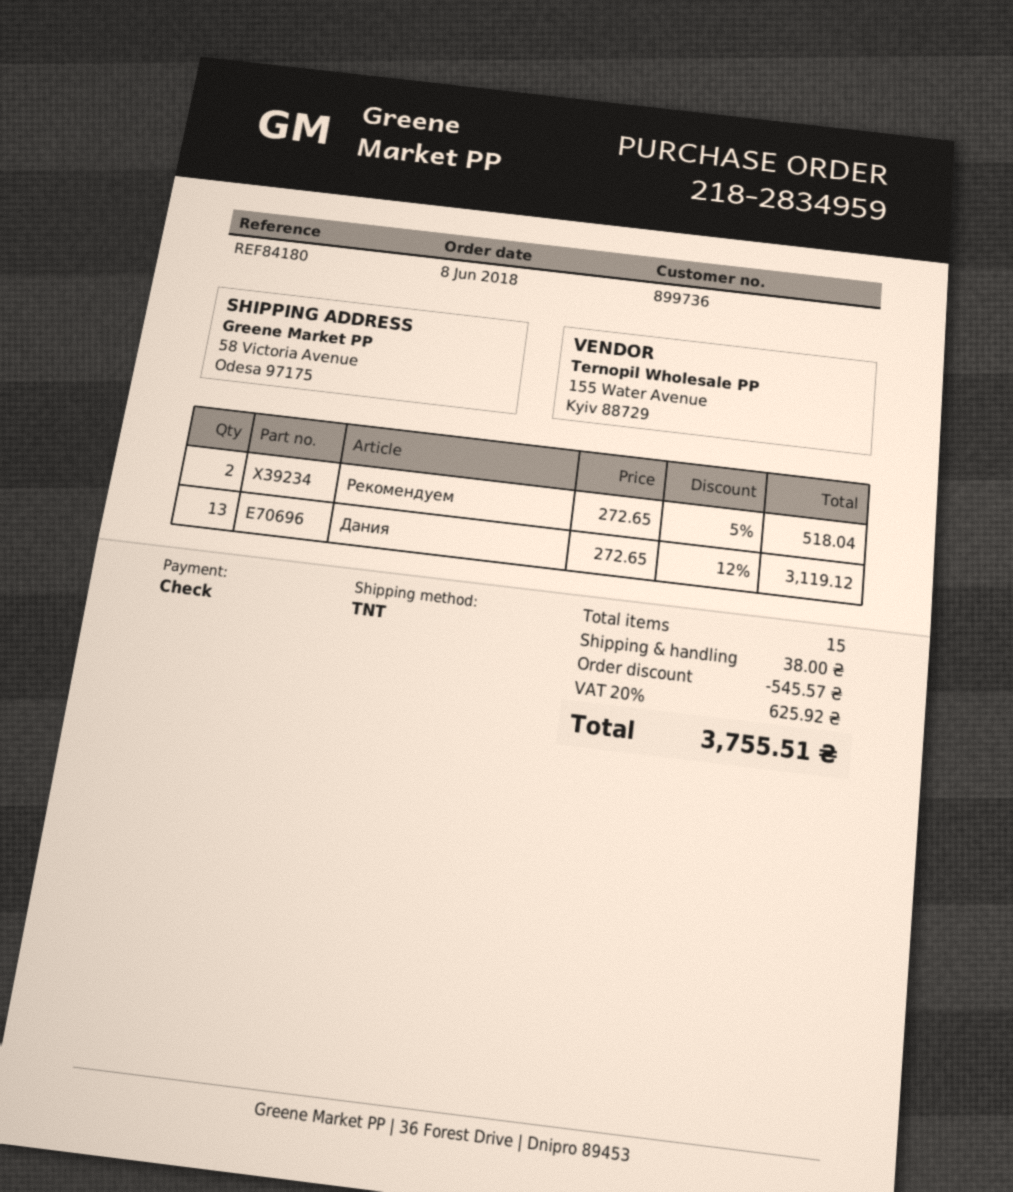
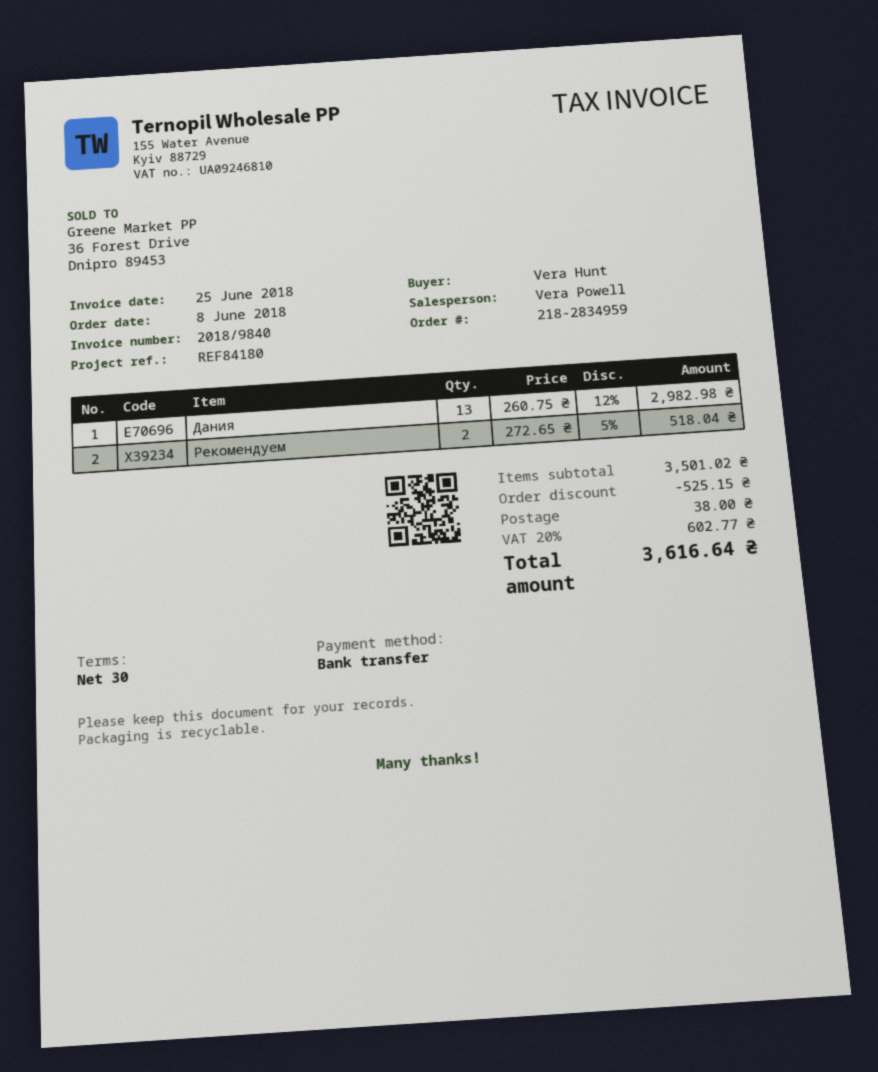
payment method: cheque -> bank transfer
Дания: 13 x 272.65 - 12% = 3119.12 -> 13 x 260.75 - 12% = 2982.98
discount: 545.57 -> 525.15
tax: 20% = 625.92 -> 20% = 602.77
total: 3755.51 -> 3616.64

